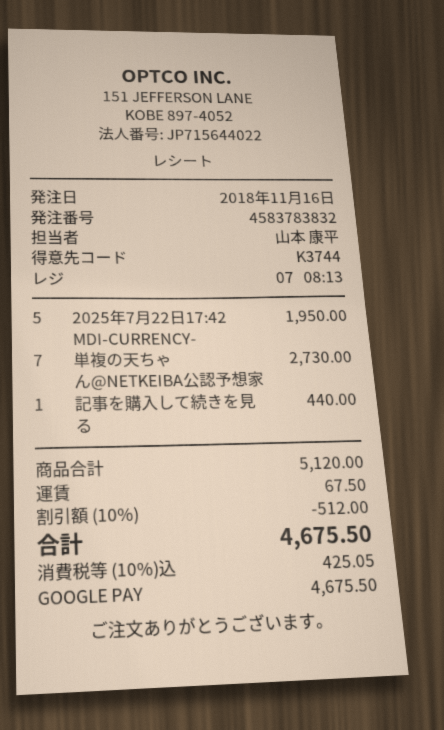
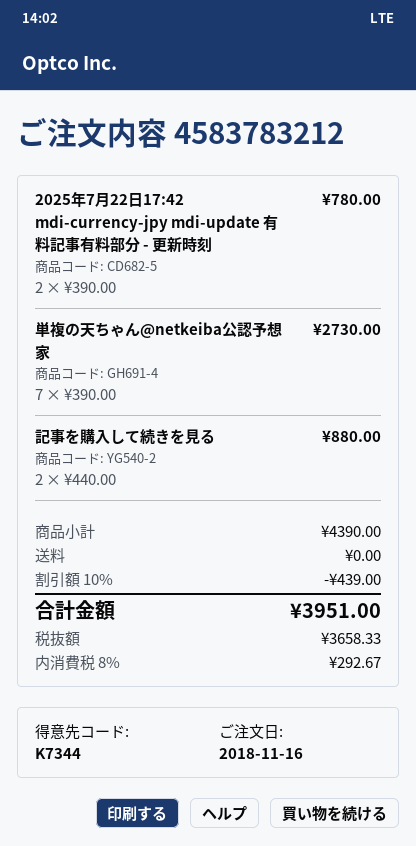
order number: 4583783832 -> 4583783212
customer number: K3744 -> K7344
2025年7月22日17:42 MDI-CURRENCY-: 5 for 1950.00 -> 2 for 780.00
記事を購入して続きを見る: 1 for 440.00 -> 2 for 880.00
subtotal: 5120.00 -> 4390.00
discount: 10% = 512.00 -> 10% = 439.00
shipping: 67.50 -> 0.00
tax: 10% = 425.05 -> 8% = 292.67
total: 4675.50 -> 3951.00

